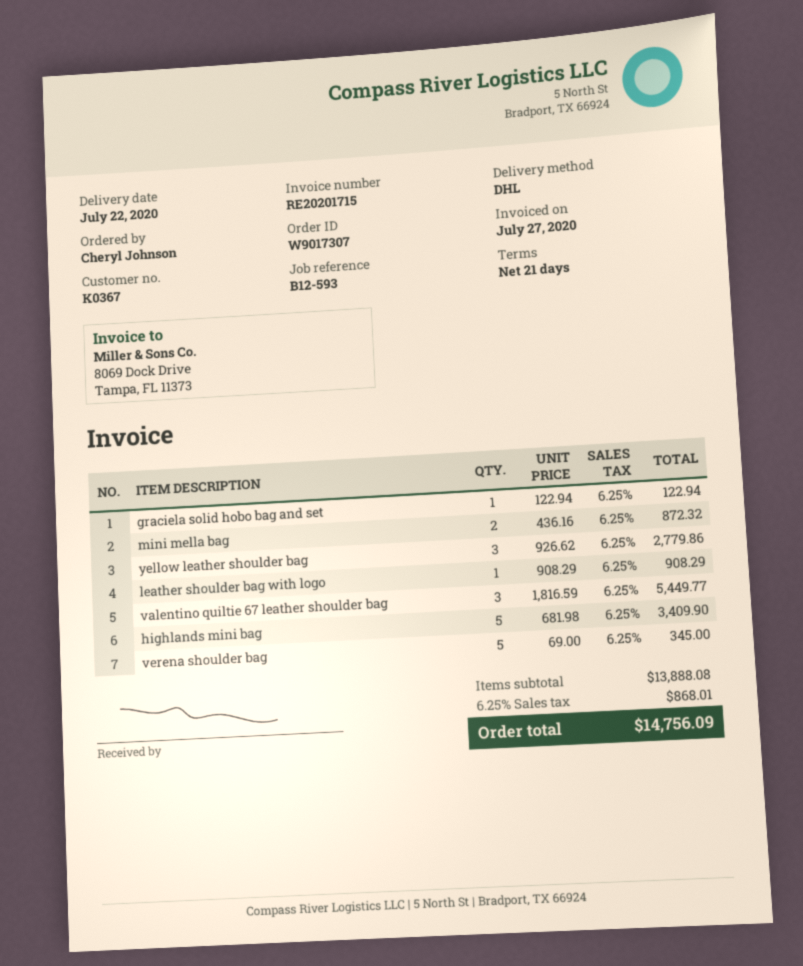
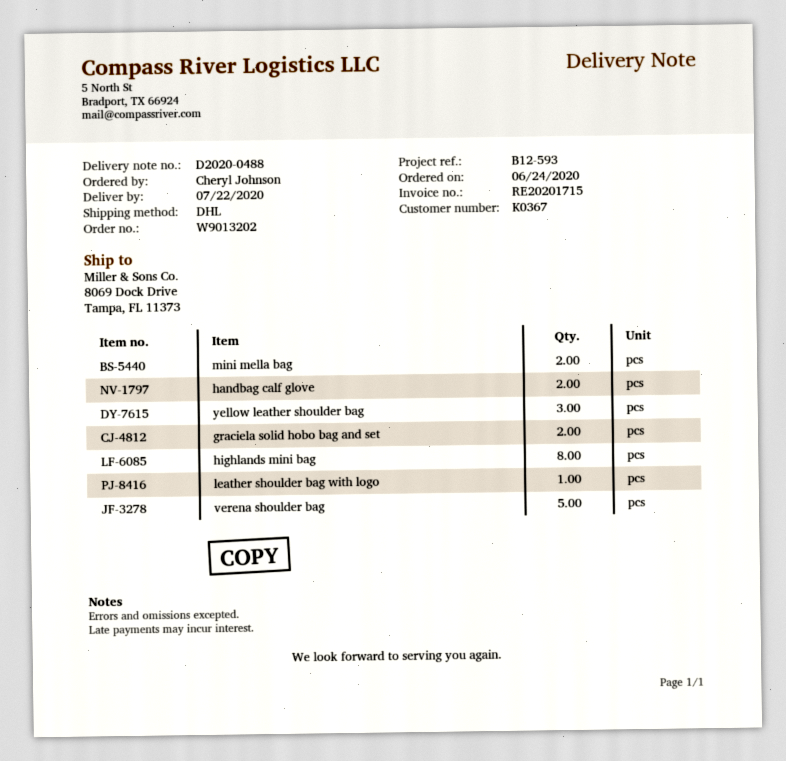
order number: W9017307 -> W9013202
graciela solid hobo bag and set: 1 -> 2
valentino quiltie 67 leather shoulder bag: 3 -> none
highlands mini bag: 5 -> 8
handbag calf glove: none -> 2

